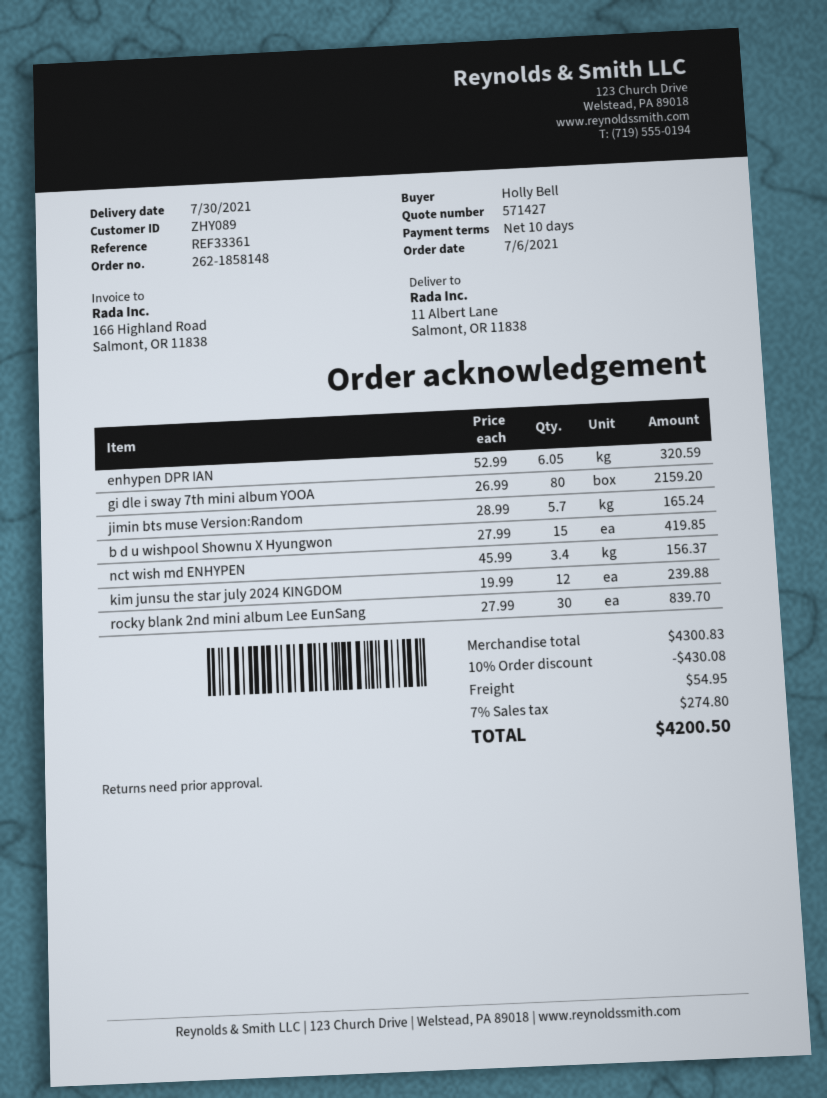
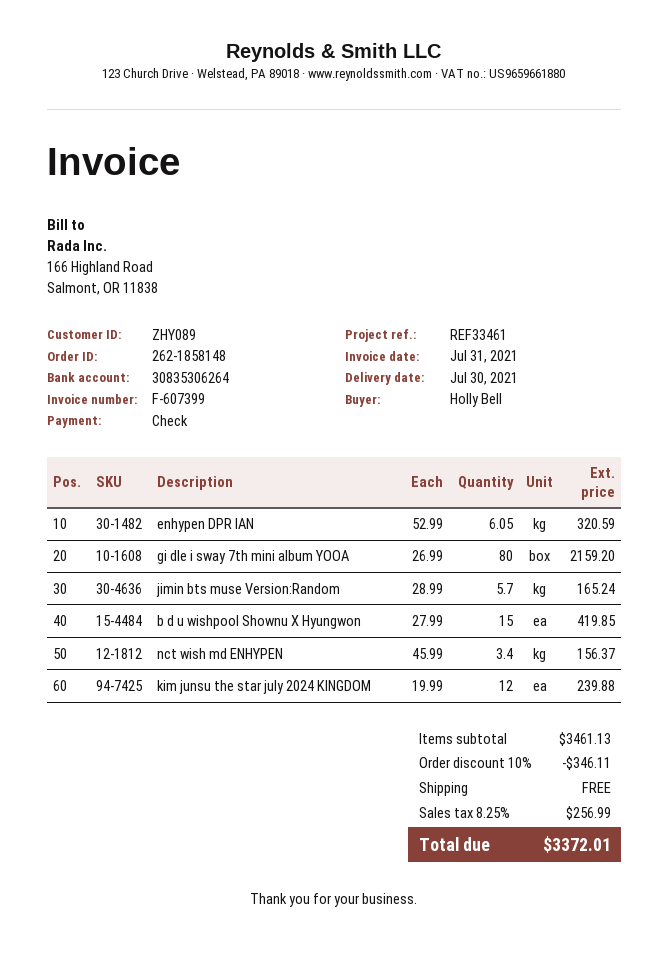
reference: REF33361 -> REF33461
rocky blank 2nd mini album Lee EunSang: 30 x 27.99 = 839.70 -> none
subtotal: 4300.83 -> 3461.13
discount: 10% = 430.08 -> 10% = 346.11
shipping: 54.95 -> 0.00
tax: 7% = 274.80 -> 8.25% = 256.99
total: 4200.50 -> 3372.01

